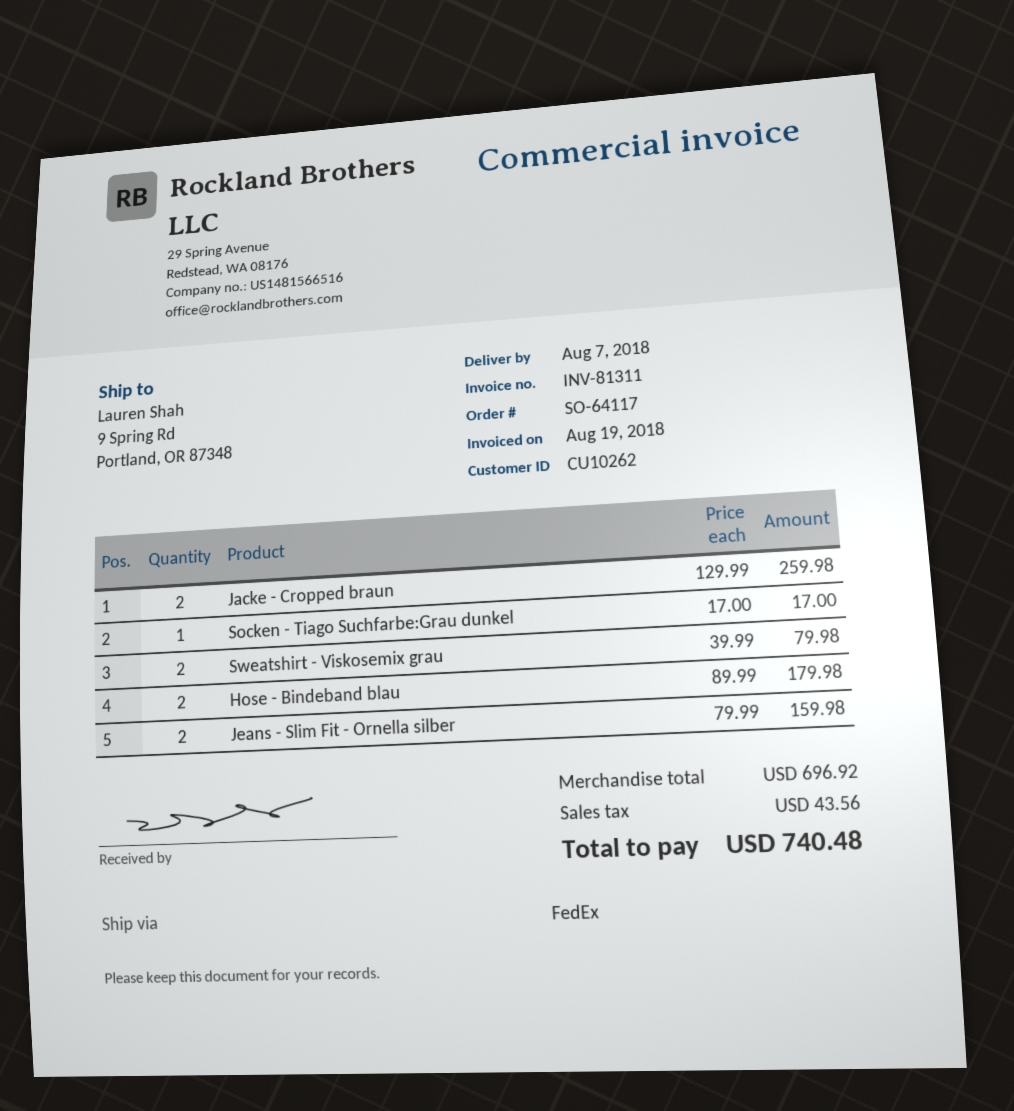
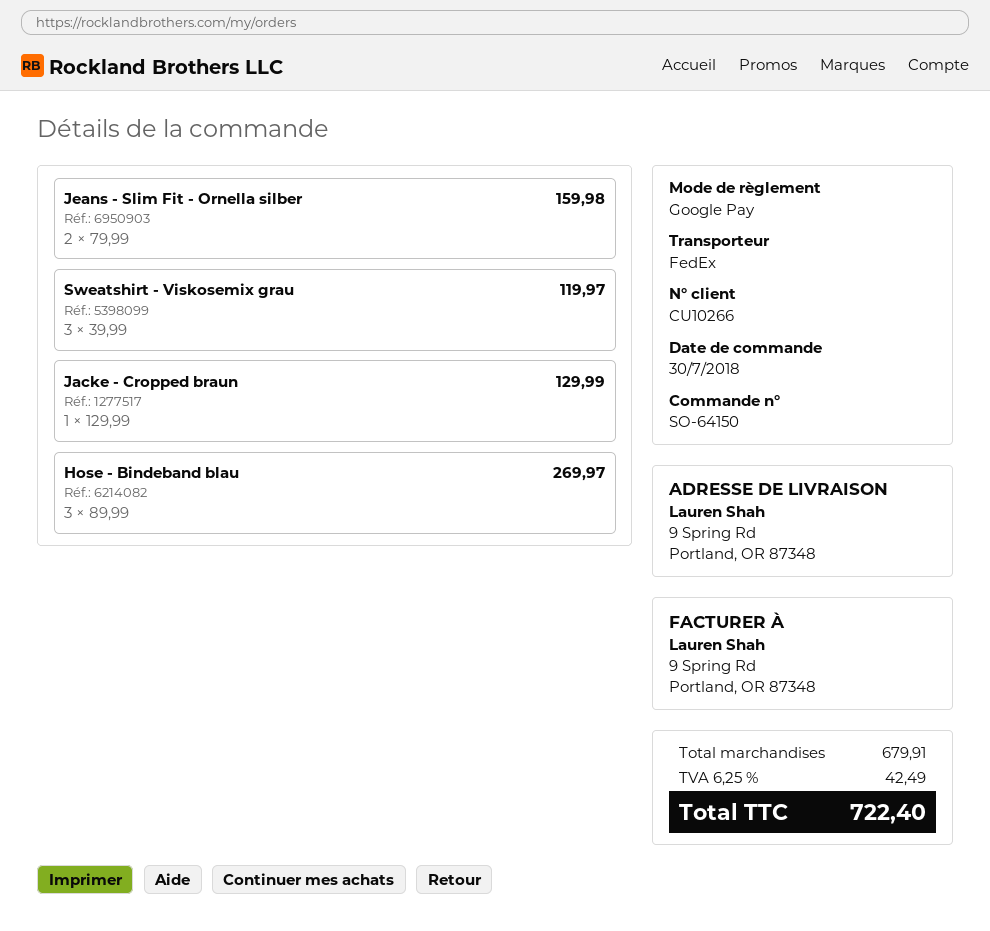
order number: SO-64117 -> SO-64150
customer number: CU10262 -> CU10266
Jacke - Cropped braun: 2 x 129.99 = 259.98 -> 1 x 129.99 = 129.99
Socken - Tiago Suchfarbe:Grau dunkel: 1 x 17.00 = 17.00 -> none
Sweatshirt - Viskosemix grau: 2 x 39.99 = 79.98 -> 3 x 39.99 = 119.97
Hose - Bindeband blau: 2 x 89.99 = 179.98 -> 3 x 89.99 = 269.97
subtotal: 696.92 -> 679.91
tax: 43.56 -> 42.49
total: 740.48 -> 722.40

